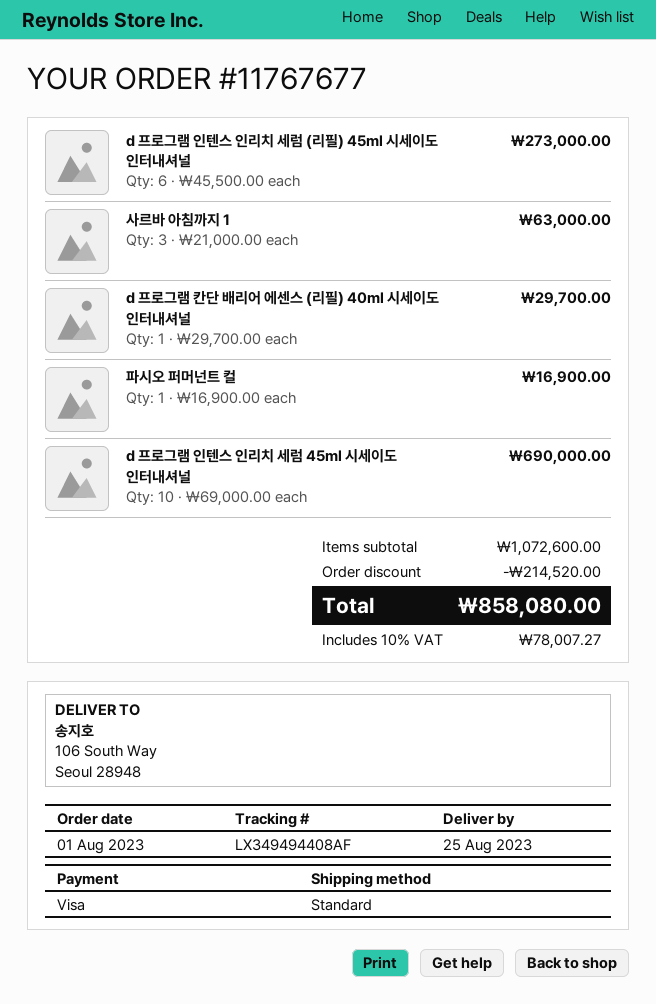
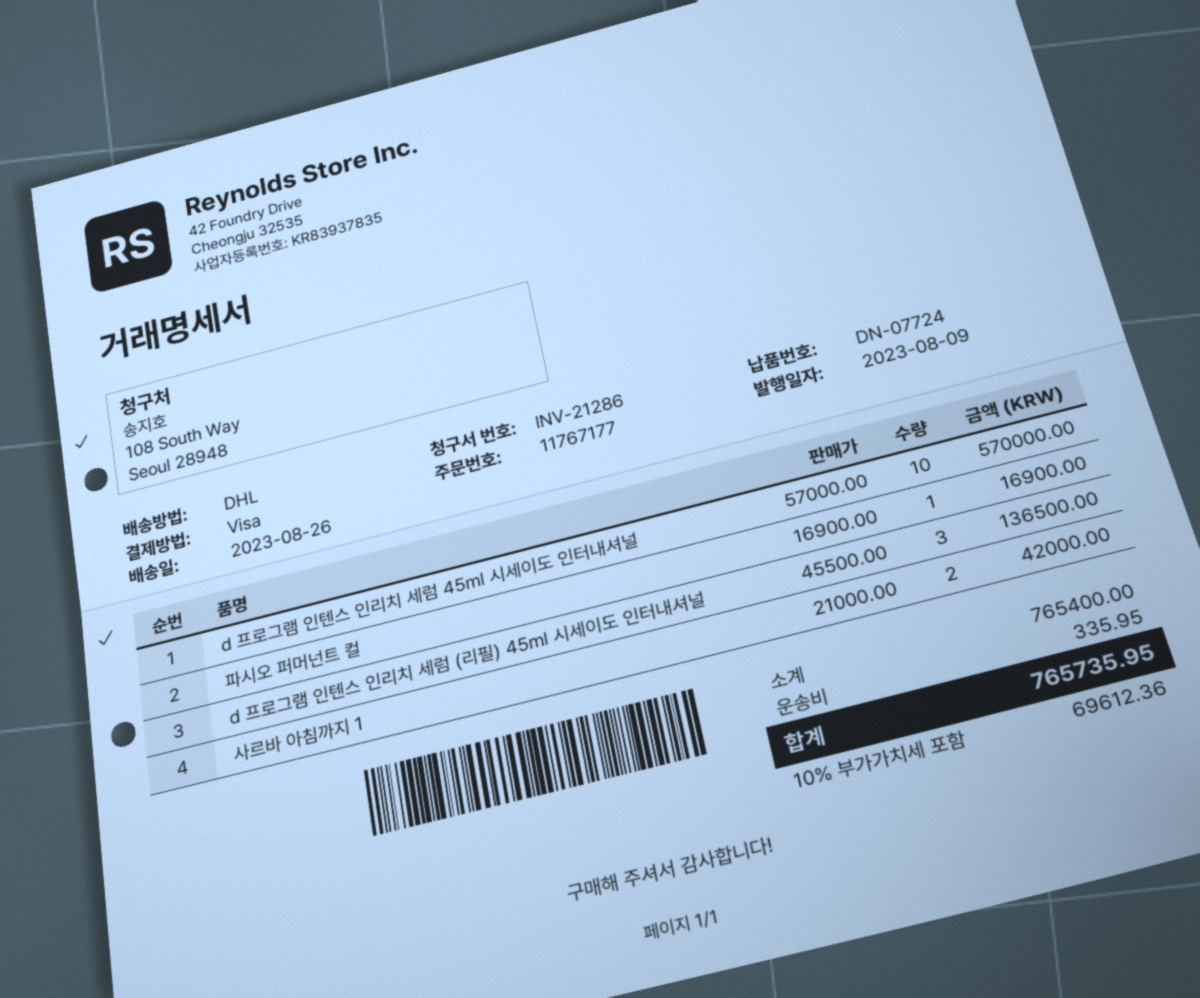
order number: 11767677 -> 11767177
delivery date: 2023-08-25 -> 2023-08-26
shipping method: standard -> DHL
d 프로그램 인텐스 인리치 세럼 (리필) 45ml 시세이도 인터내셔널: 6 x 45500.00 = 273000.00 -> 3 x 45500.00 = 136500.00
사르바 아침까지 1: 3 x 21000.00 = 63000.00 -> 2 x 21000.00 = 42000.00
d 프로그램 칸단 배리어 에센스 (리필) 40ml 시세이도 인터내셔널: 1 x 29700.00 = 29700.00 -> none
d 프로그램 인텐스 인리치 세럼 45ml 시세이도 인터내셔널: 10 x 69000.00 = 690000.00 -> 10 x 57000.00 = 570000.00
subtotal: 1072600.00 -> 765400.00
discount: 214520.00 -> none
shipping: none -> 335.95
tax: 10% = 78007.27 -> 10% = 69612.36
total: 858080.00 -> 765735.95

